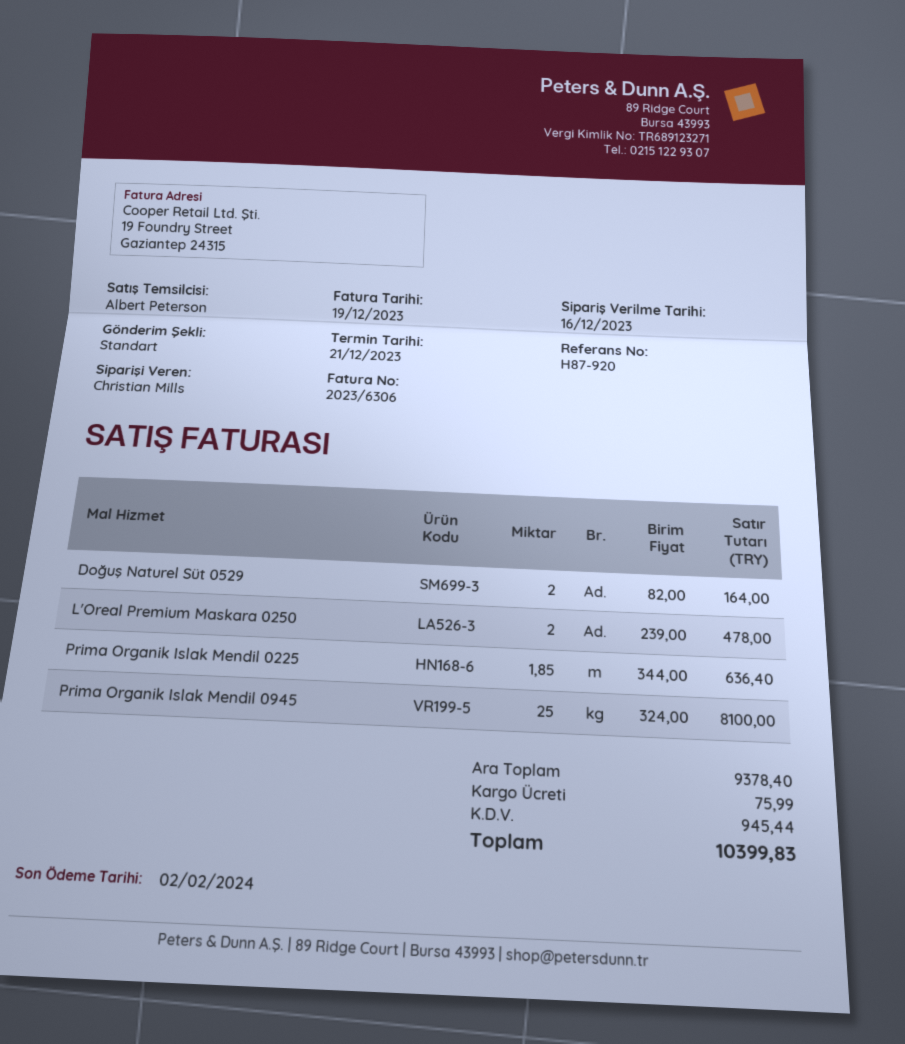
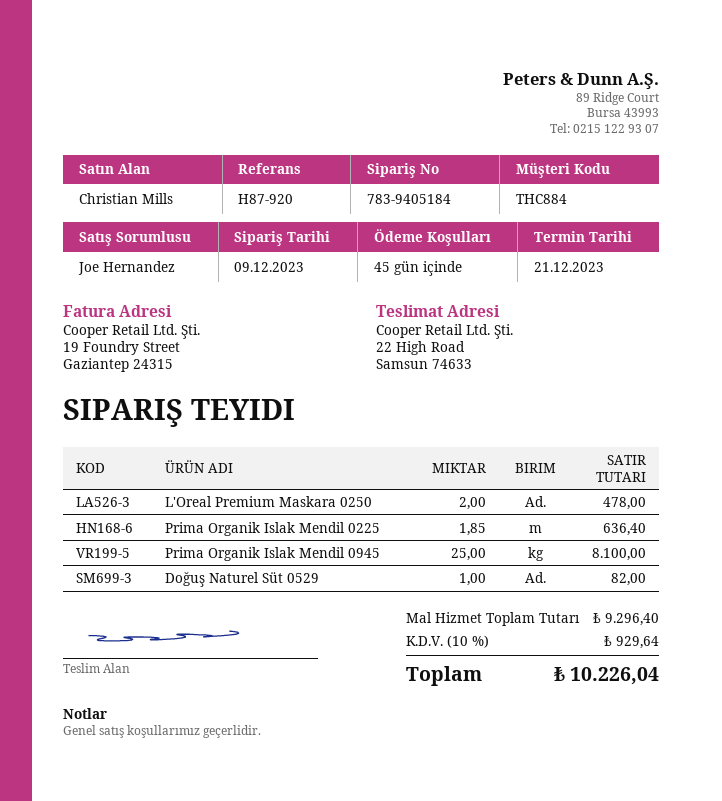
order date: 2023-12-16 -> 2023-12-09
sales rep: Albert Peterson -> Joe Hernandez
Doğuş Naturel Süt 0529: 2 for 164.00 -> 1 for 82.00
subtotal: 9378.40 -> 9296.40
shipping: 75.99 -> none
tax: 945.44 -> 929.64
total: 10399.83 -> 10226.04

